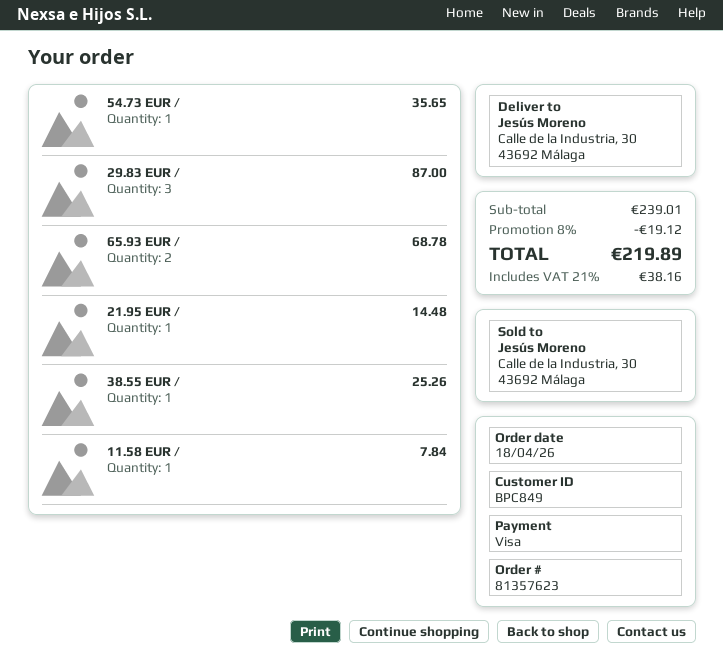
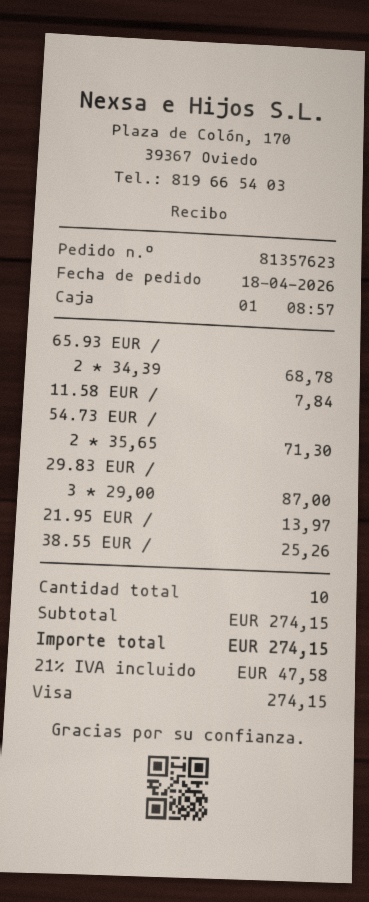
54.73 EUR /: 1 for 35.65 -> 2 for 71.30
21.95 EUR /: 1 for 14.48 -> 1 for 13.97
subtotal: 239.01 -> 274.15
discount: 8% = 19.12 -> none
tax: 21% = 38.16 -> 21% = 47.58
total: 219.89 -> 274.15

